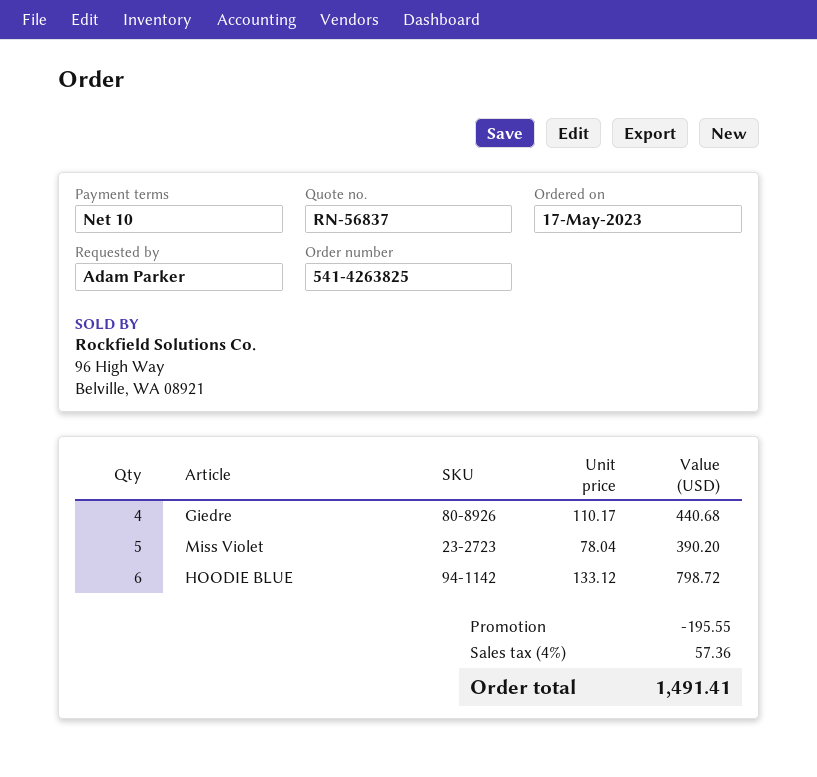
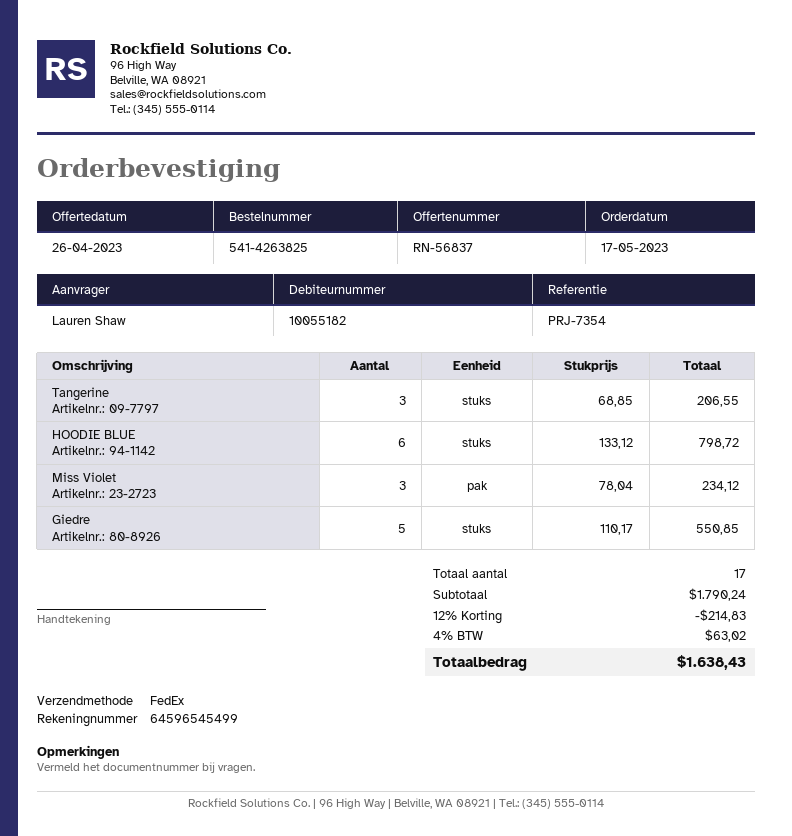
ordered by: Adam Parker -> Lauren Shaw
Giedre: 4 x 110.17 = 440.68 -> 5 x 110.17 = 550.85
Miss Violet: 5 x 78.04 = 390.20 -> 3 x 78.04 = 234.12
Tangerine: none -> 3 x 68.85 = 206.55
discount: 195.55 -> 214.83
tax: 4% = 57.36 -> 4% = 63.02
total: 1491.41 -> 1638.43

